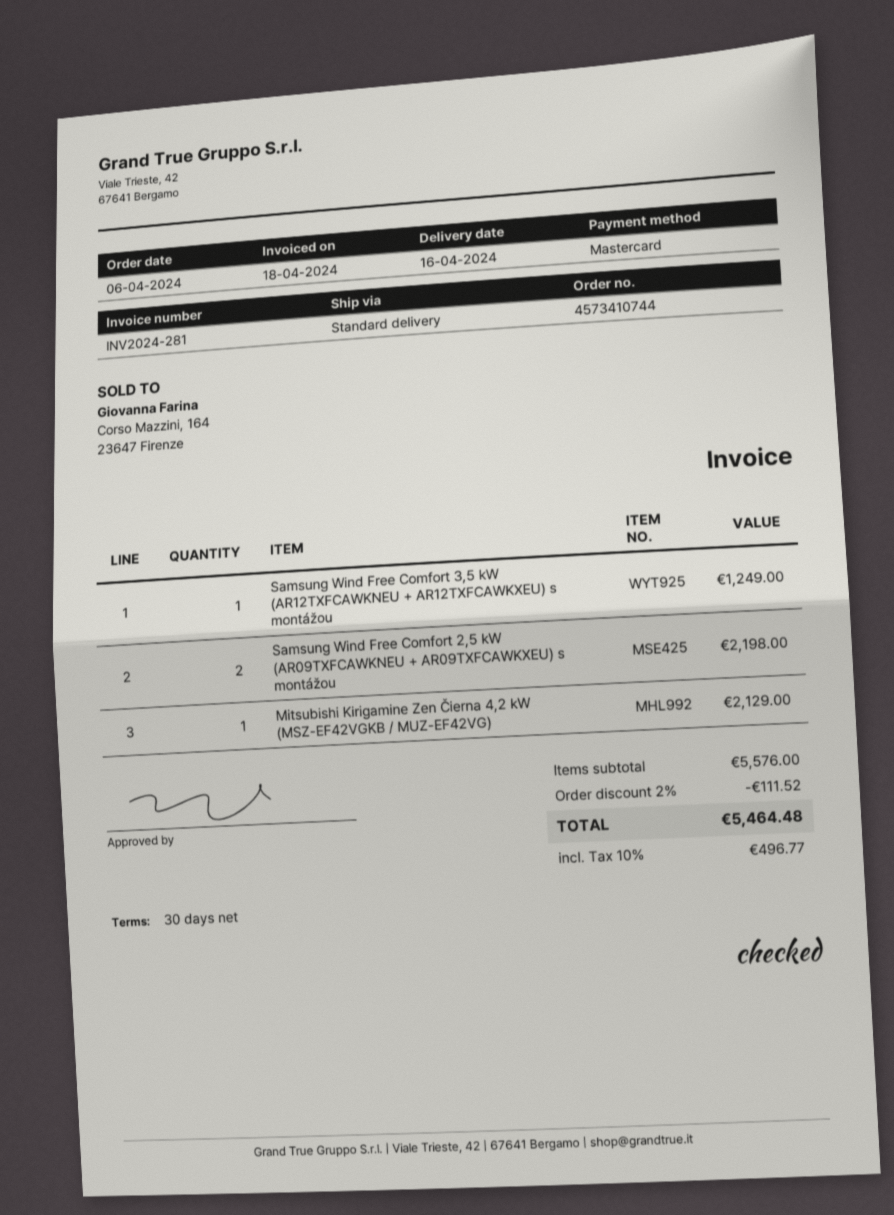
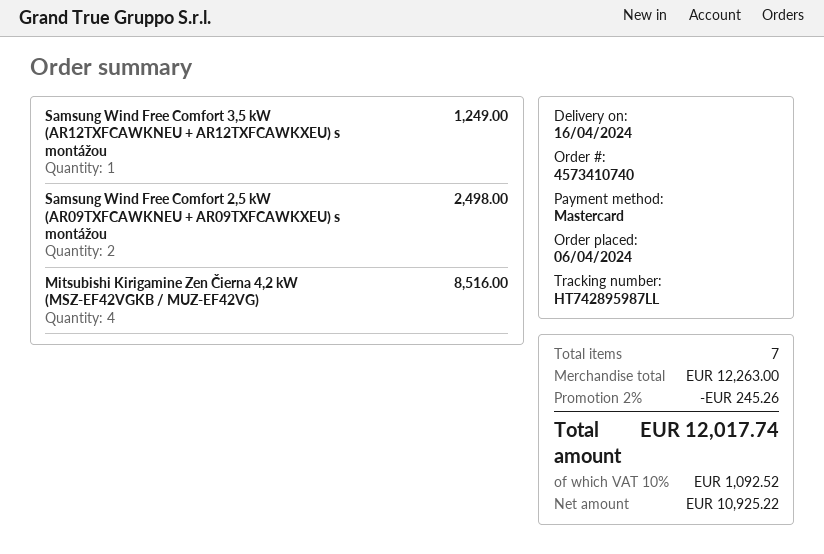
order number: 4573410744 -> 4573410740
Samsung Wind Free Comfort 2,5 kW (AR09TXFCAWKNEU + AR09TXFCAWKXEU) s montážou: 2 for 2198.00 -> 2 for 2498.00
Mitsubishi Kirigamine Zen Čierna 4,2 kW (MSZ-EF42VGKB / MUZ-EF42VG): 1 for 2129.00 -> 4 for 8516.00
subtotal: 5576.00 -> 12263.00
discount: 2% = 111.52 -> 2% = 245.26
tax: 10% = 496.77 -> 10% = 1092.52
total: 5464.48 -> 12017.74

